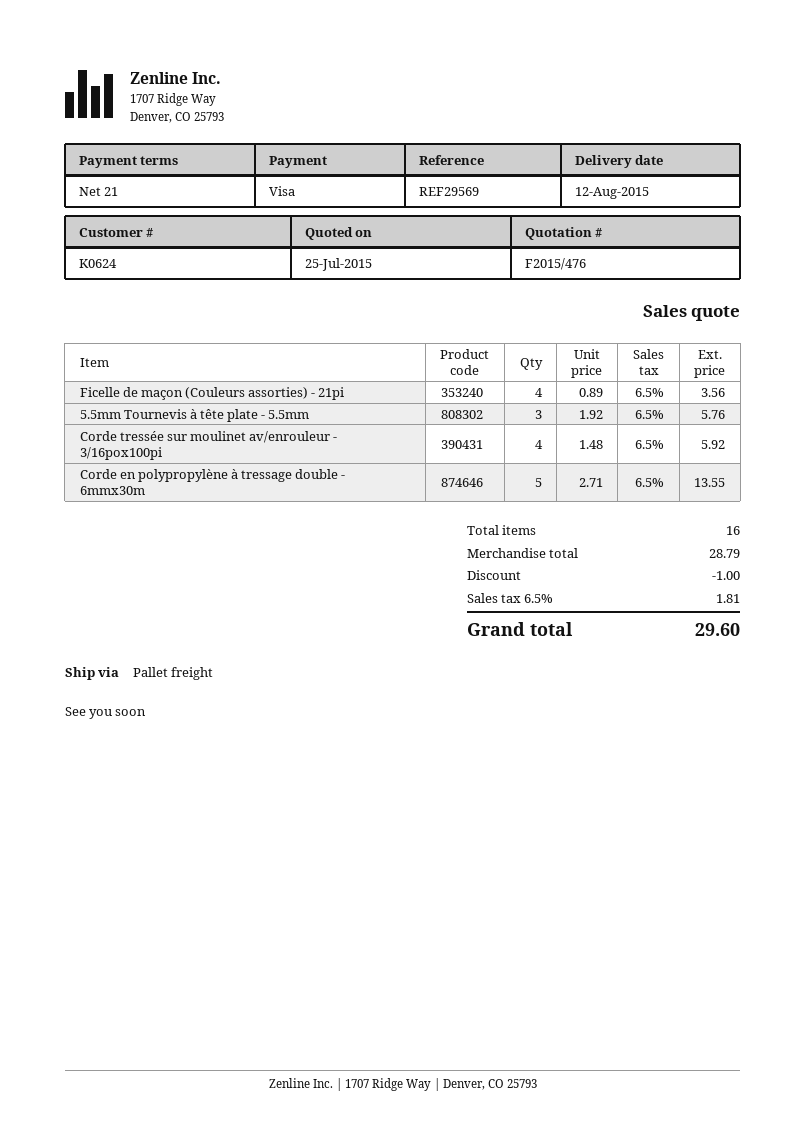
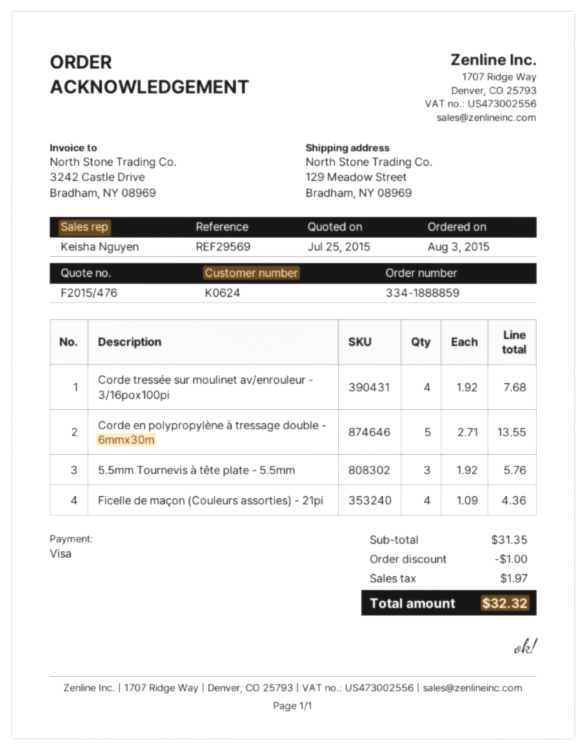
Ficelle de maçon (Couleurs assorties) - 21pi: 4 x 0.89 = 3.56 -> 4 x 1.09 = 4.36
Corde tressée sur moulinet av/enrouleur - 3/16pox100pi: 4 x 1.48 = 5.92 -> 4 x 1.92 = 7.68
subtotal: 28.79 -> 31.35
tax: 1.81 -> 1.97
total: 29.60 -> 32.32

